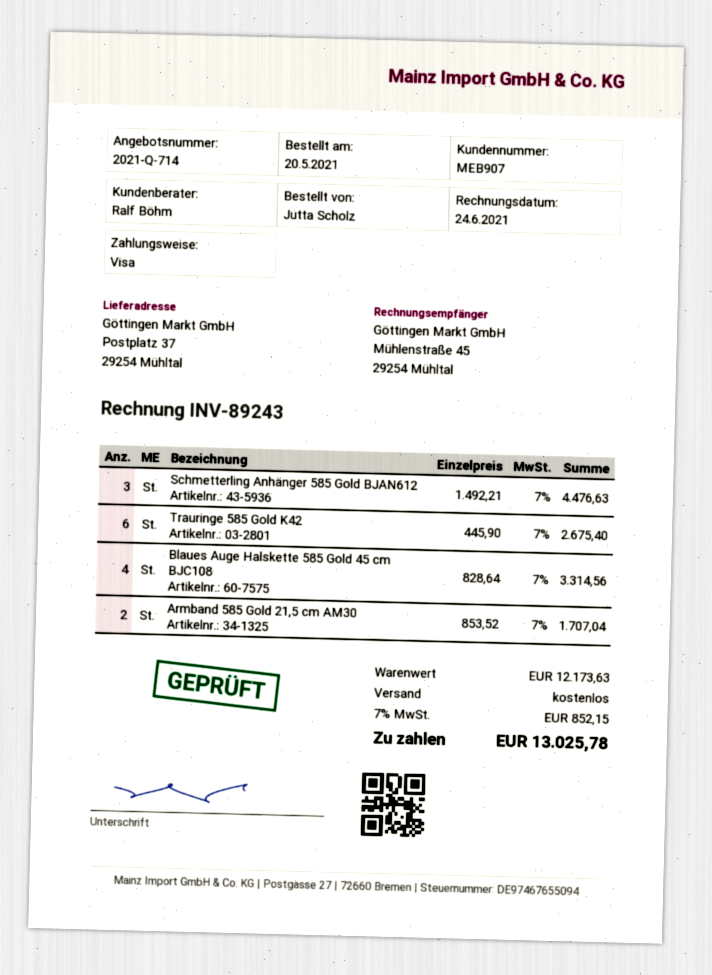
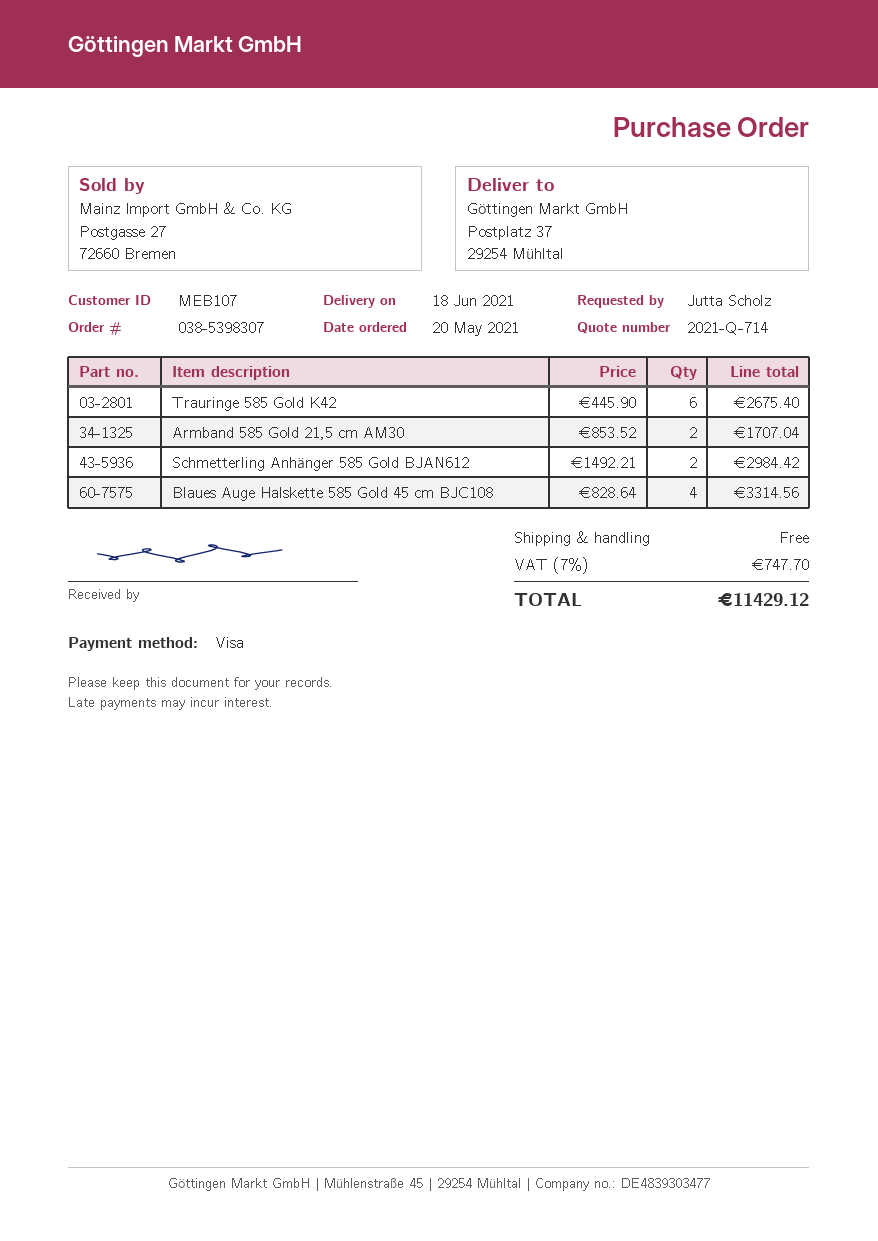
customer number: MEB907 -> MEB107
Schmetterling Anhänger 585 Gold BJAN612: 3 x 1492.21 = 4476.63 -> 2 x 1492.21 = 2984.42
tax: 7% = 852.15 -> 7% = 747.70
total: 13025.78 -> 11429.12

